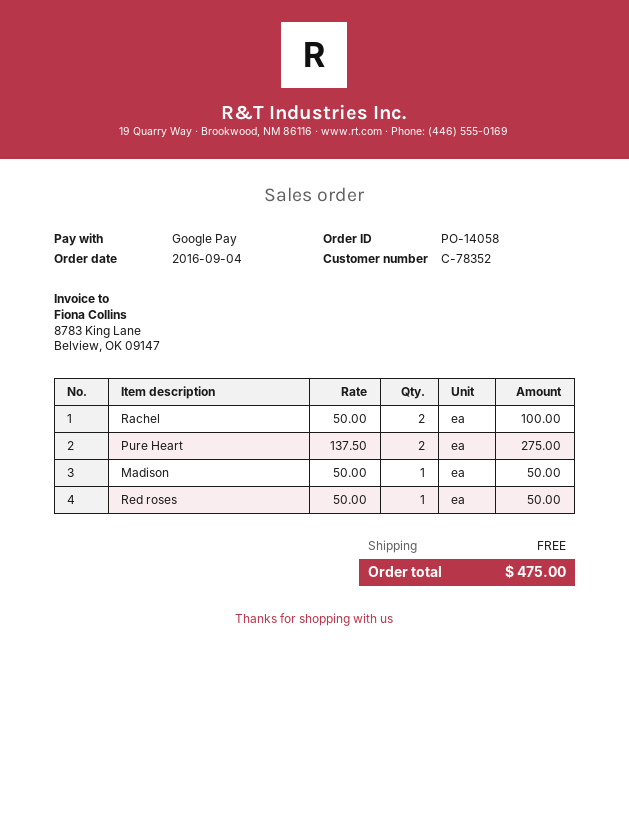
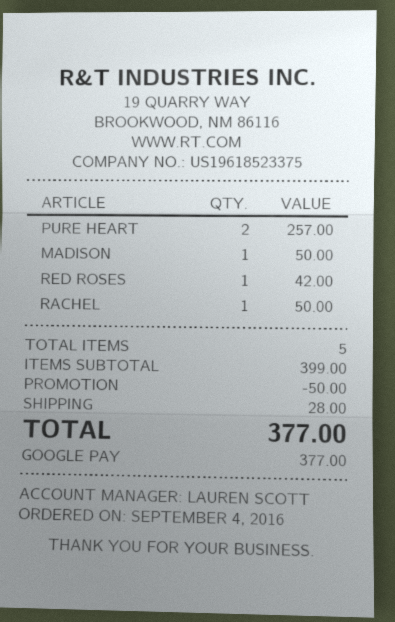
Rachel: 2 for 100.00 -> 1 for 50.00
Pure Heart: 2 for 275.00 -> 2 for 257.00
Red roses: 1 for 50.00 -> 1 for 42.00
discount: none -> 50.00
shipping: 0.00 -> 28.00
total: 475.00 -> 377.00

